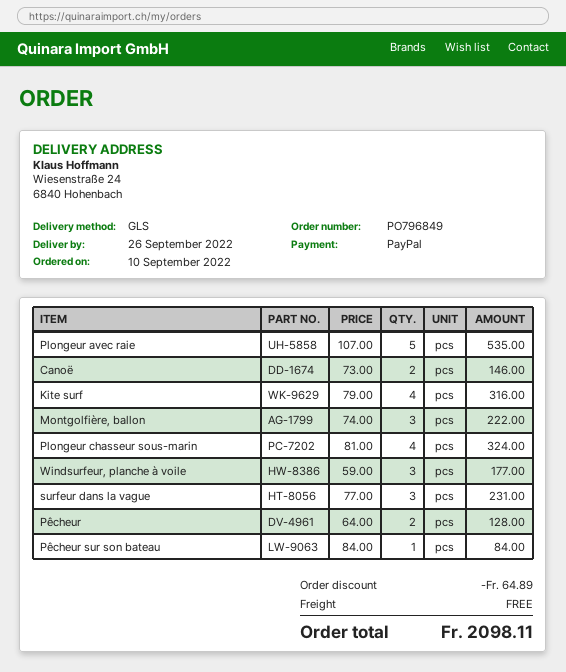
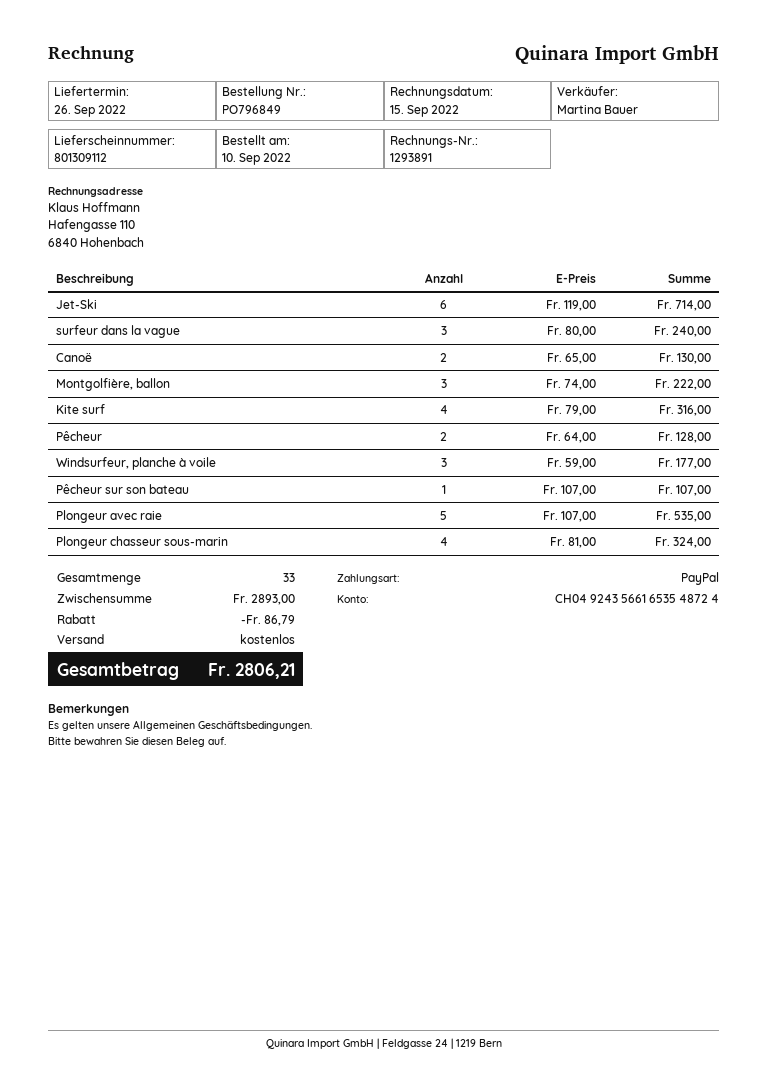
Canoë: 2 x 73.00 = 146.00 -> 2 x 65.00 = 130.00
surfeur dans la vague: 3 x 77.00 = 231.00 -> 3 x 80.00 = 240.00
Pêcheur sur son bateau: 1 x 84.00 = 84.00 -> 1 x 107.00 = 107.00
Jet-Ski: none -> 6 x 119.00 = 714.00
discount: 64.89 -> 86.79
total: 2098.11 -> 2806.21

